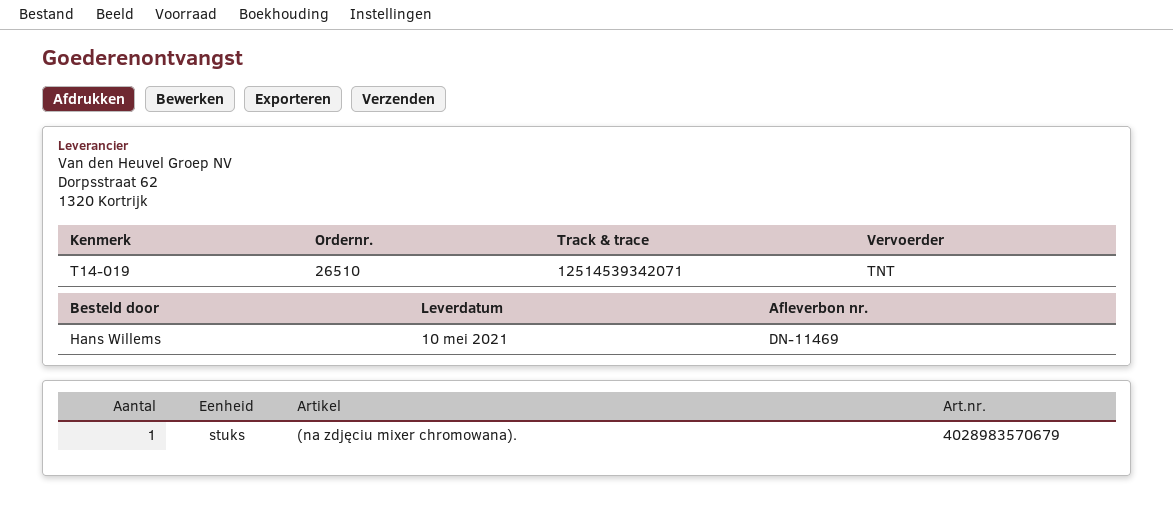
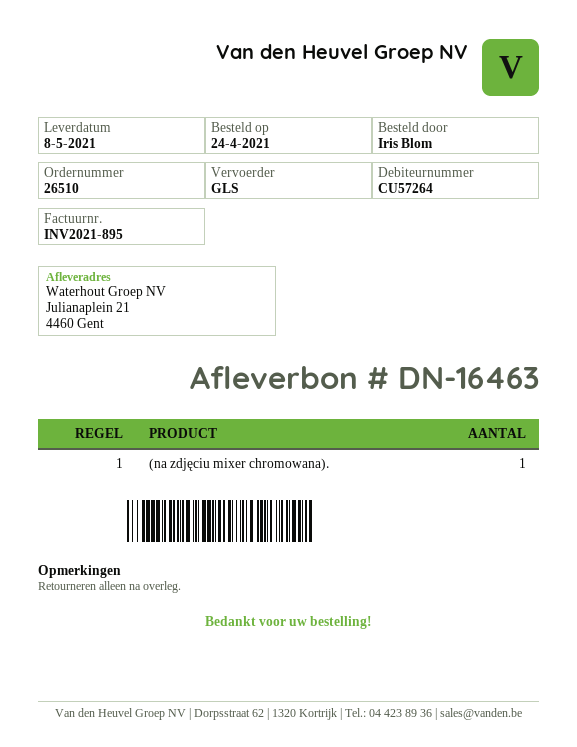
delivery note number: DN-11469 -> DN-16463
delivery date: 2021-05-10 -> 2021-05-08
ordered by: Hans Willems -> Iris Blom
shipping method: TNT -> GLS

